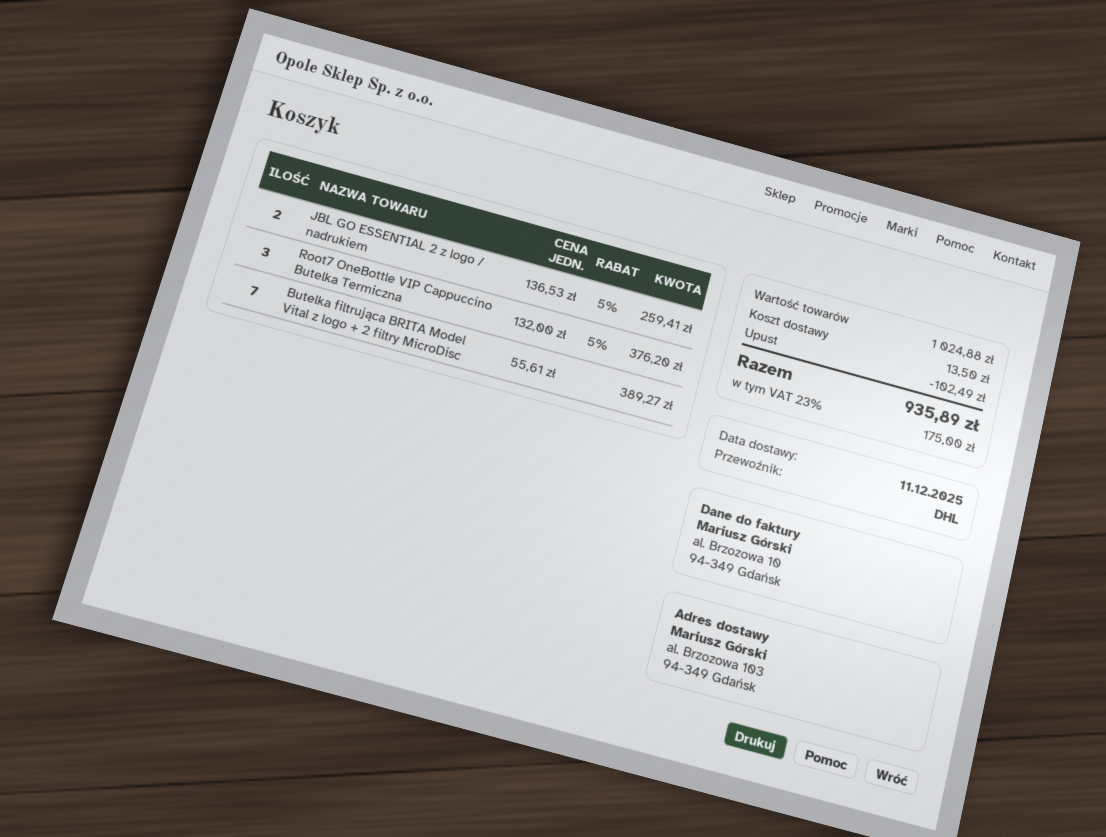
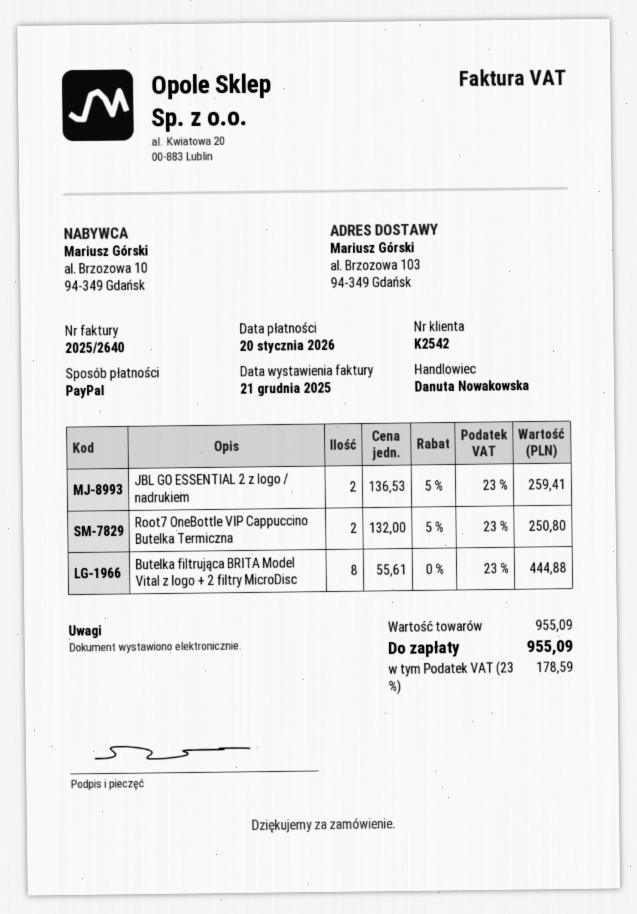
Root7 OneBottle VIP Cappuccino Butelka Termiczna: 3 x 132.00 - 5% = 376.20 -> 2 x 132.00 - 5% = 250.80
Butelka filtrująca BRITA Model Vital z logo + 2 filtry MicroDisc: 7 x 55.61 = 389.27 -> 8 x 55.61 = 444.88
subtotal: 1024.88 -> 955.09
discount: 102.49 -> none
shipping: 13.50 -> none
tax: 23% = 175.00 -> 23% = 178.59
total: 935.89 -> 955.09

